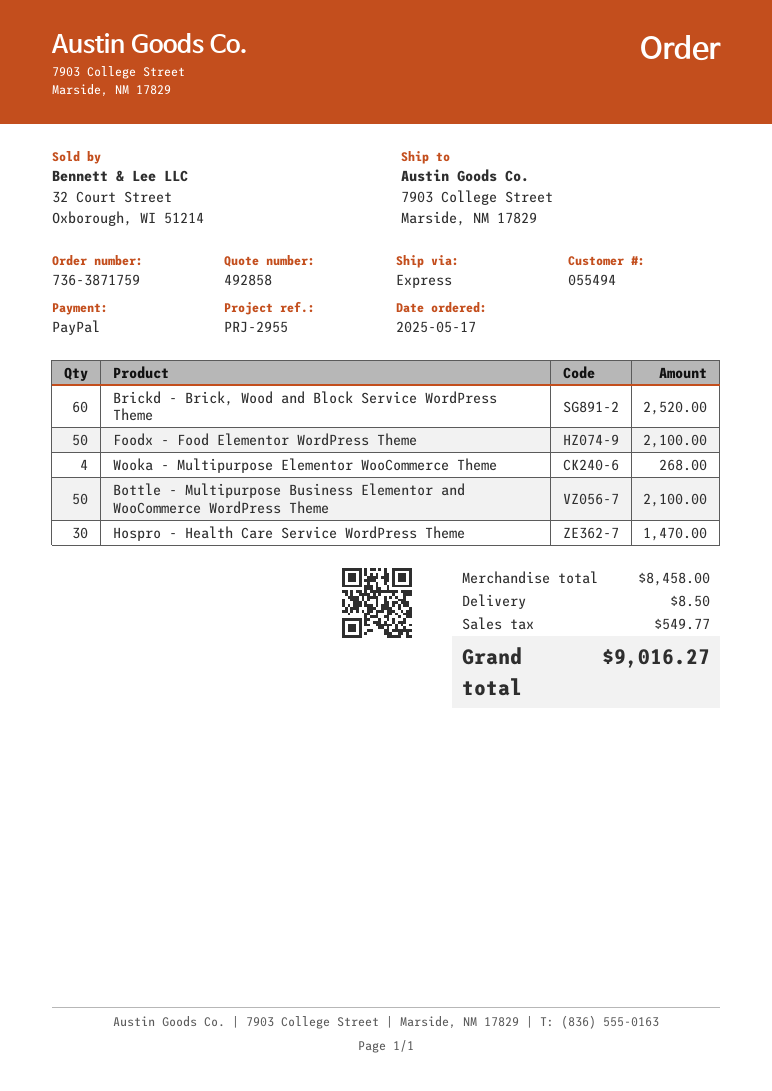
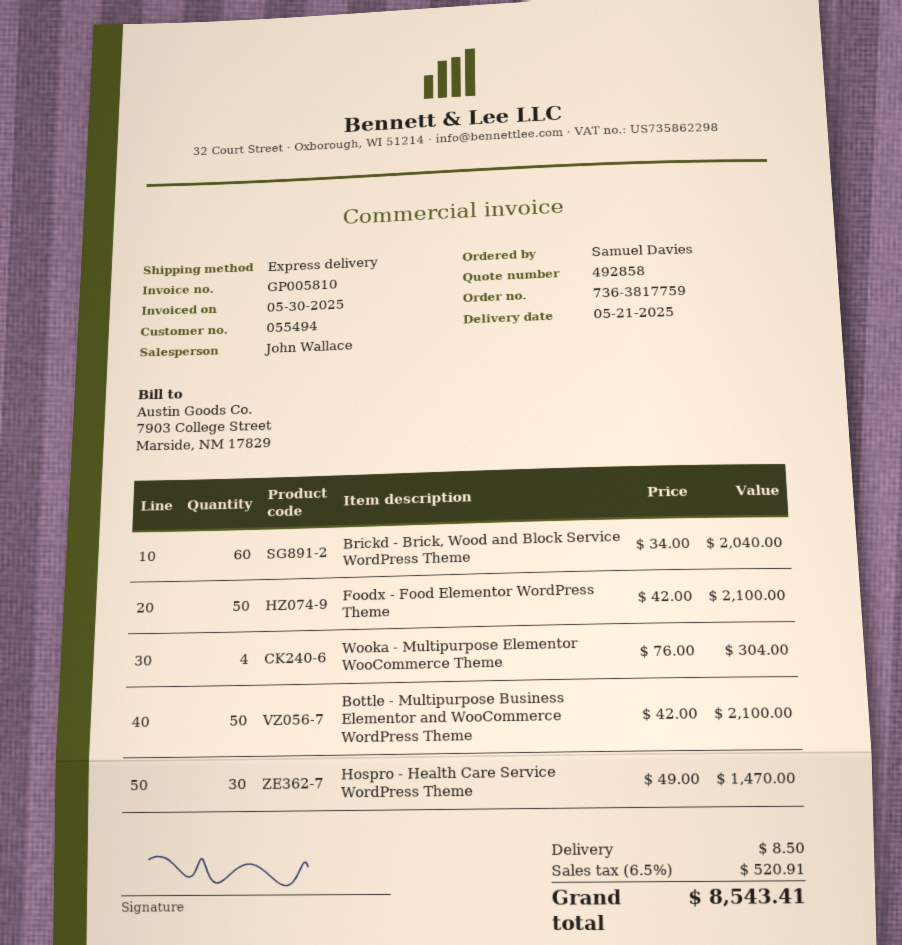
order number: 736-3871759 -> 736-3817759
Brickd - Brick, Wood and Block Service WordPress Theme: 60 for 2520.00 -> 60 for 2040.00
Wooka - Multipurpose Elementor WooCommerce Theme: 4 for 268.00 -> 4 for 304.00
tax: 549.77 -> 520.91
total: 9016.27 -> 8543.41

